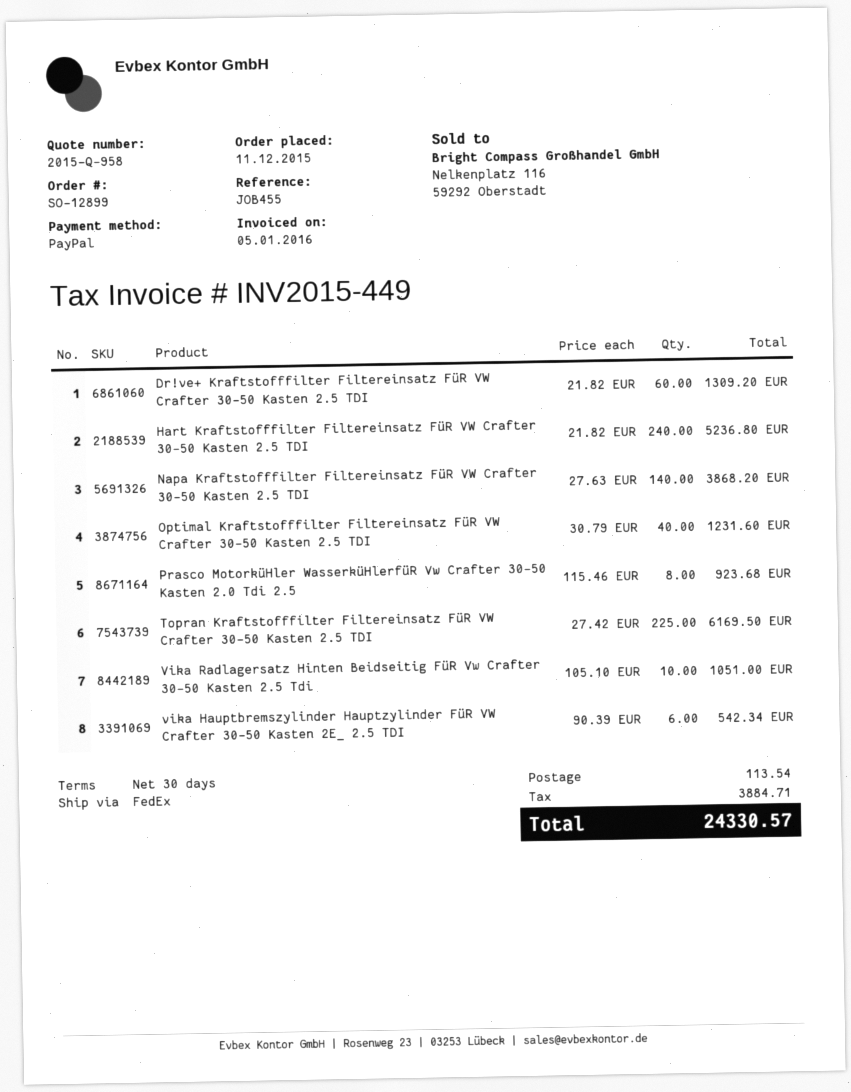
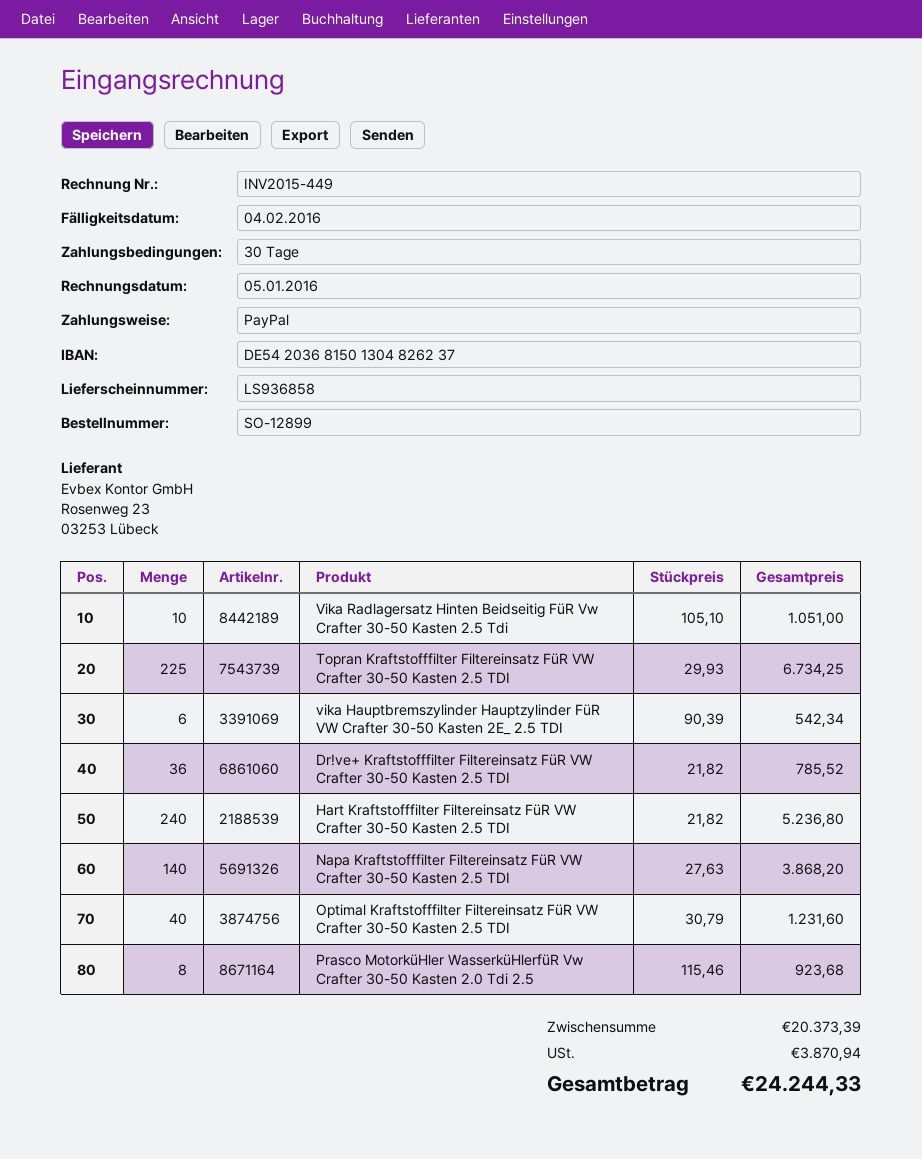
Dr!ve+ Kraftstofffilter Filtereinsatz FüR VW Crafter 30-50 Kasten 2.5 TDI: 60 x 21.82 = 1309.20 -> 36 x 21.82 = 785.52
Topran Kraftstofffilter Filtereinsatz FüR VW Crafter 30-50 Kasten 2.5 TDI: 225 x 27.42 = 6169.50 -> 225 x 29.93 = 6734.25
shipping: 113.54 -> none
tax: 3884.71 -> 3870.94
total: 24330.57 -> 24244.33

